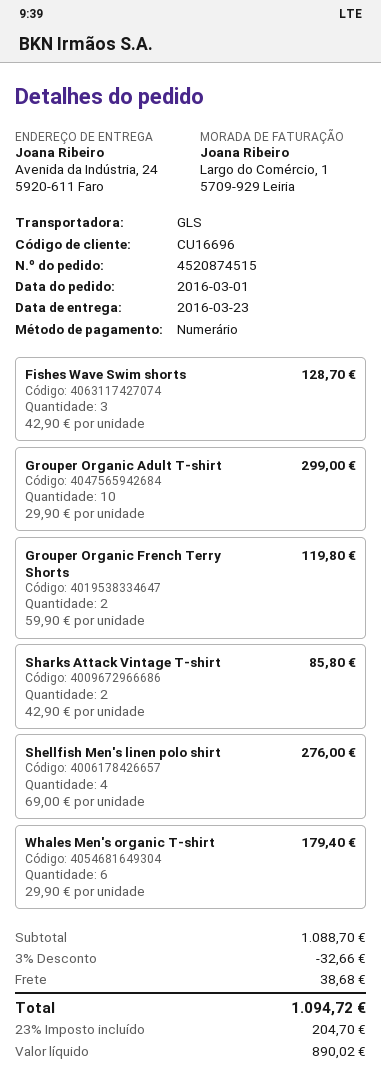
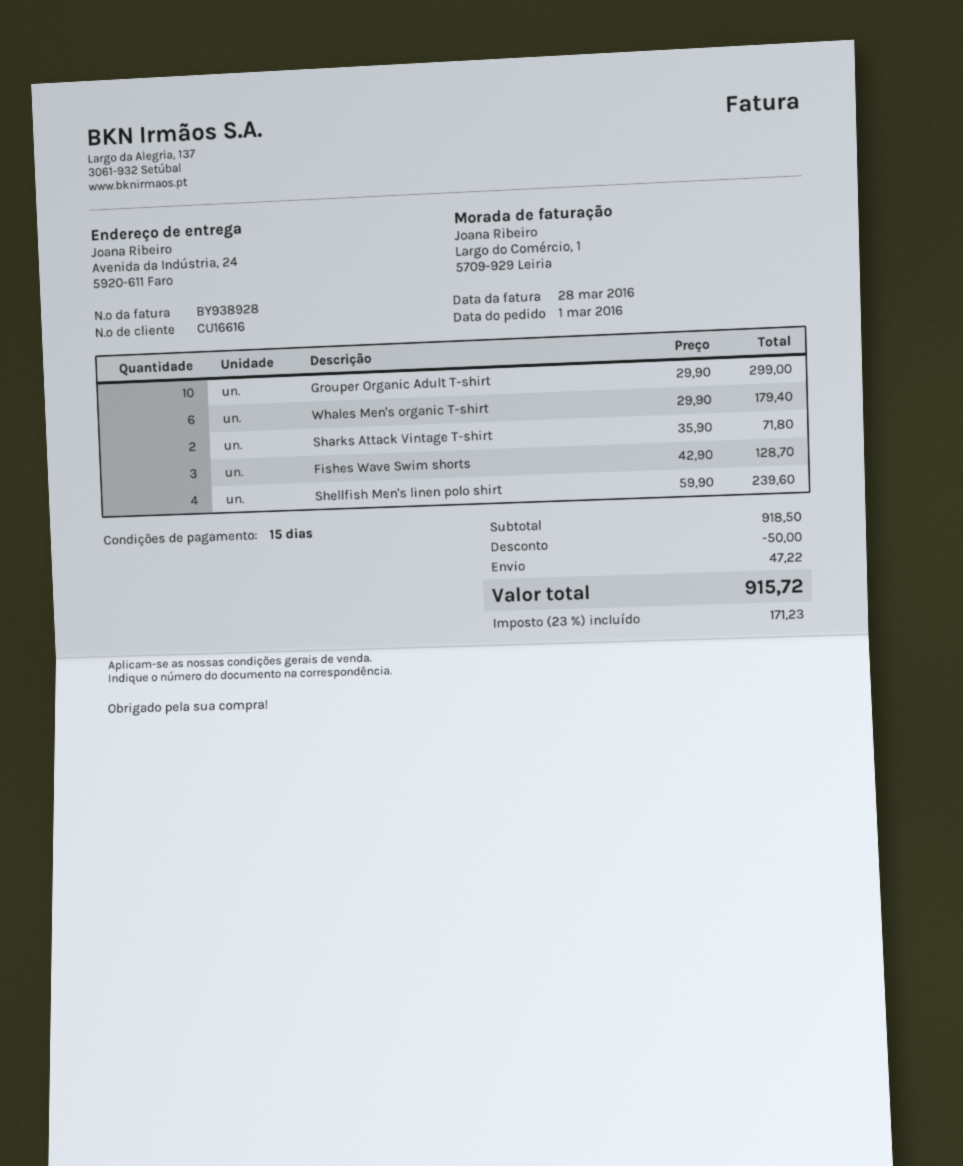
customer number: CU16696 -> CU16616
Grouper Organic French Terry Shorts: 2 x 59.90 = 119.80 -> none
Sharks Attack Vintage T-shirt: 2 x 42.90 = 85.80 -> 2 x 35.90 = 71.80
Shellfish Men's linen polo shirt: 4 x 69.00 = 276.00 -> 4 x 59.90 = 239.60
subtotal: 1088.70 -> 918.50
discount: 32.66 -> 50.00
shipping: 38.68 -> 47.22
tax: 23% = 204.70 -> 23% = 171.23
total: 1094.72 -> 915.72

